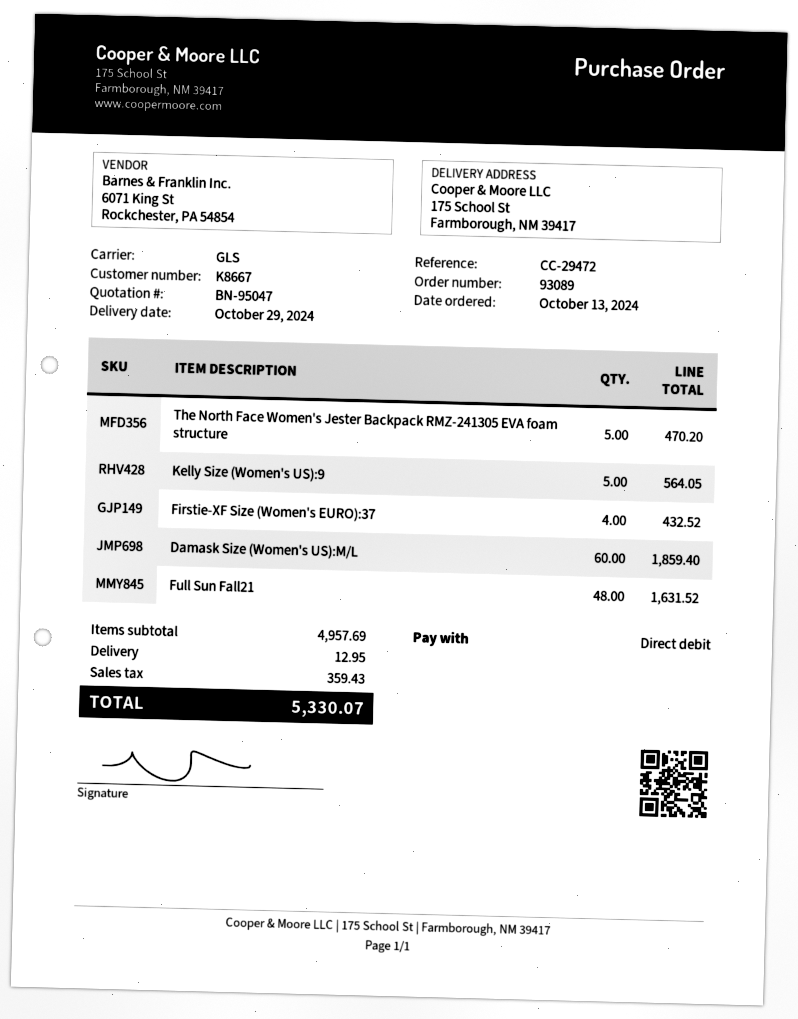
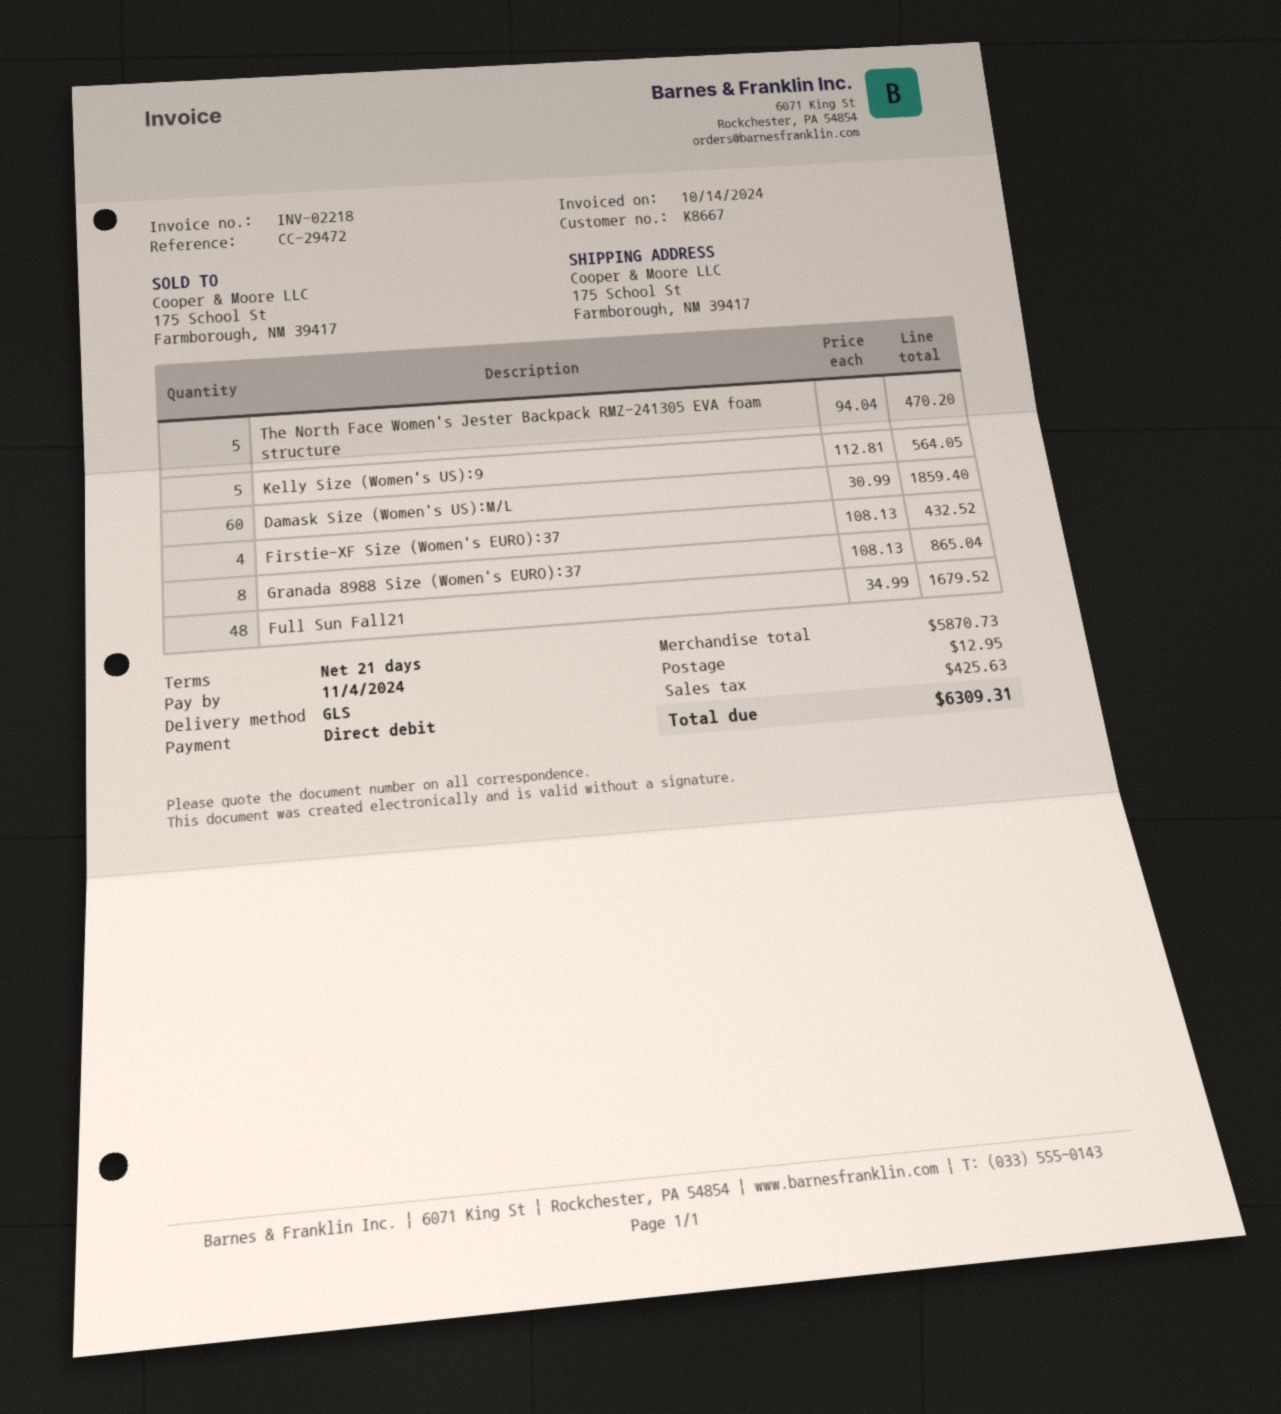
Full Sun Fall21: 48 for 1631.52 -> 48 for 1679.52
Granada 8988 Size (Women's EURO):37: none -> 8 for 865.04
subtotal: 4957.69 -> 5870.73
tax: 359.43 -> 425.63
total: 5330.07 -> 6309.31

